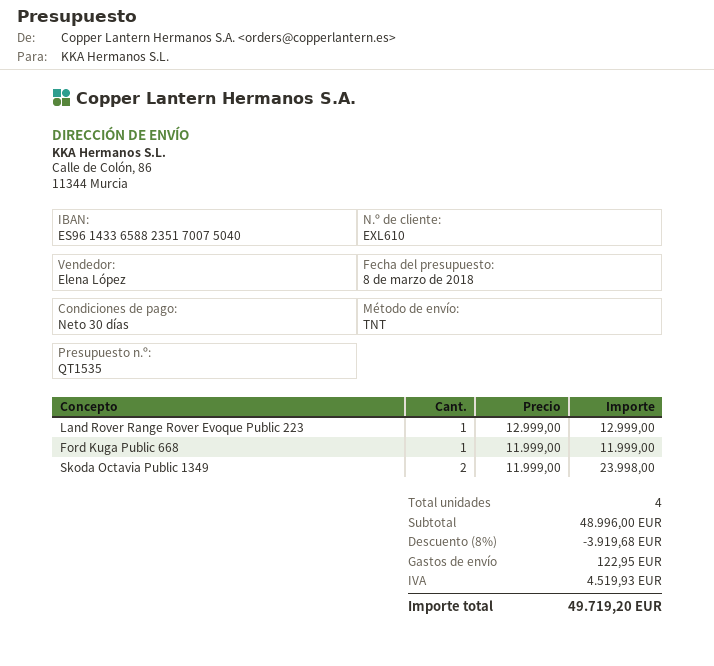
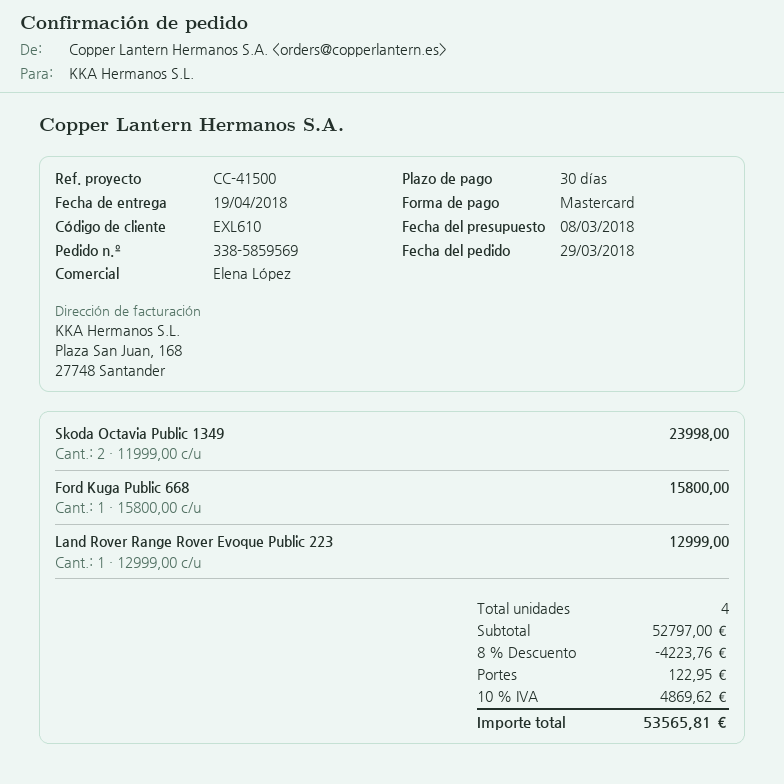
Ford Kuga Public 668: 1 x 11999.00 = 11999.00 -> 1 x 15800.00 = 15800.00
subtotal: 48996.00 -> 52797.00
discount: 8% = 3919.68 -> 8% = 4223.76
tax: 4519.93 -> 4869.62
total: 49719.20 -> 53565.81

